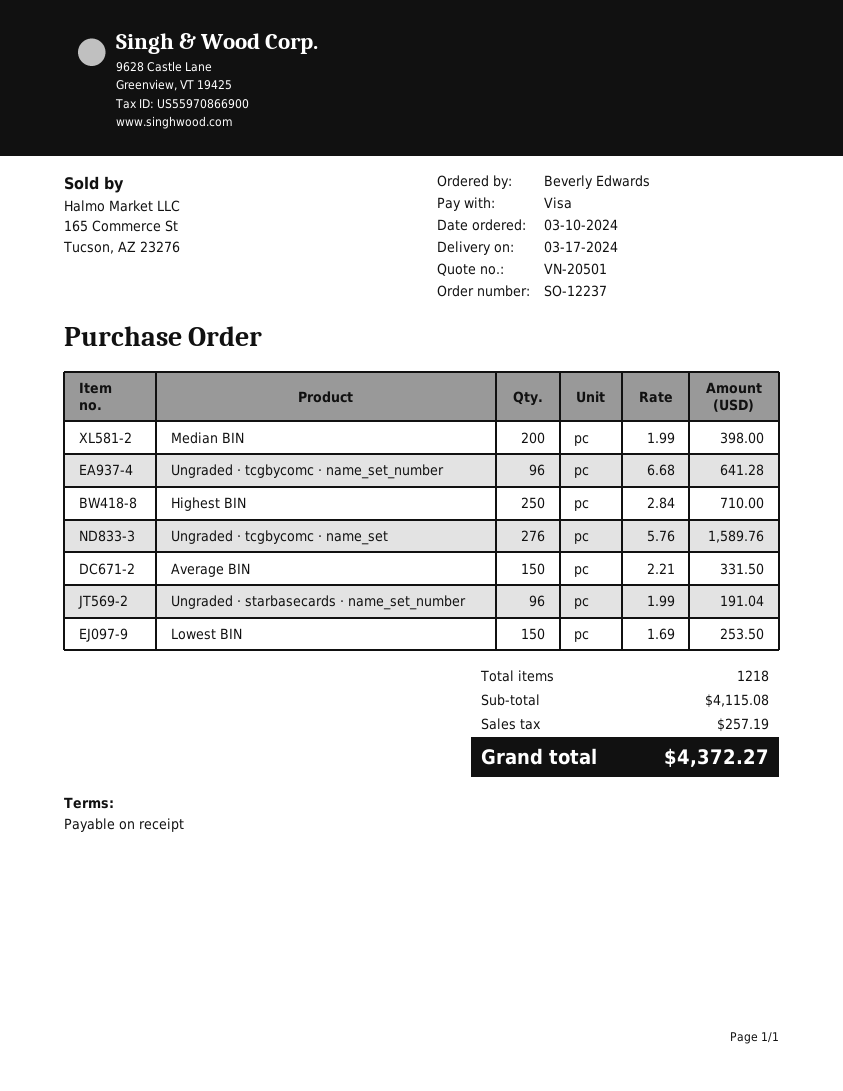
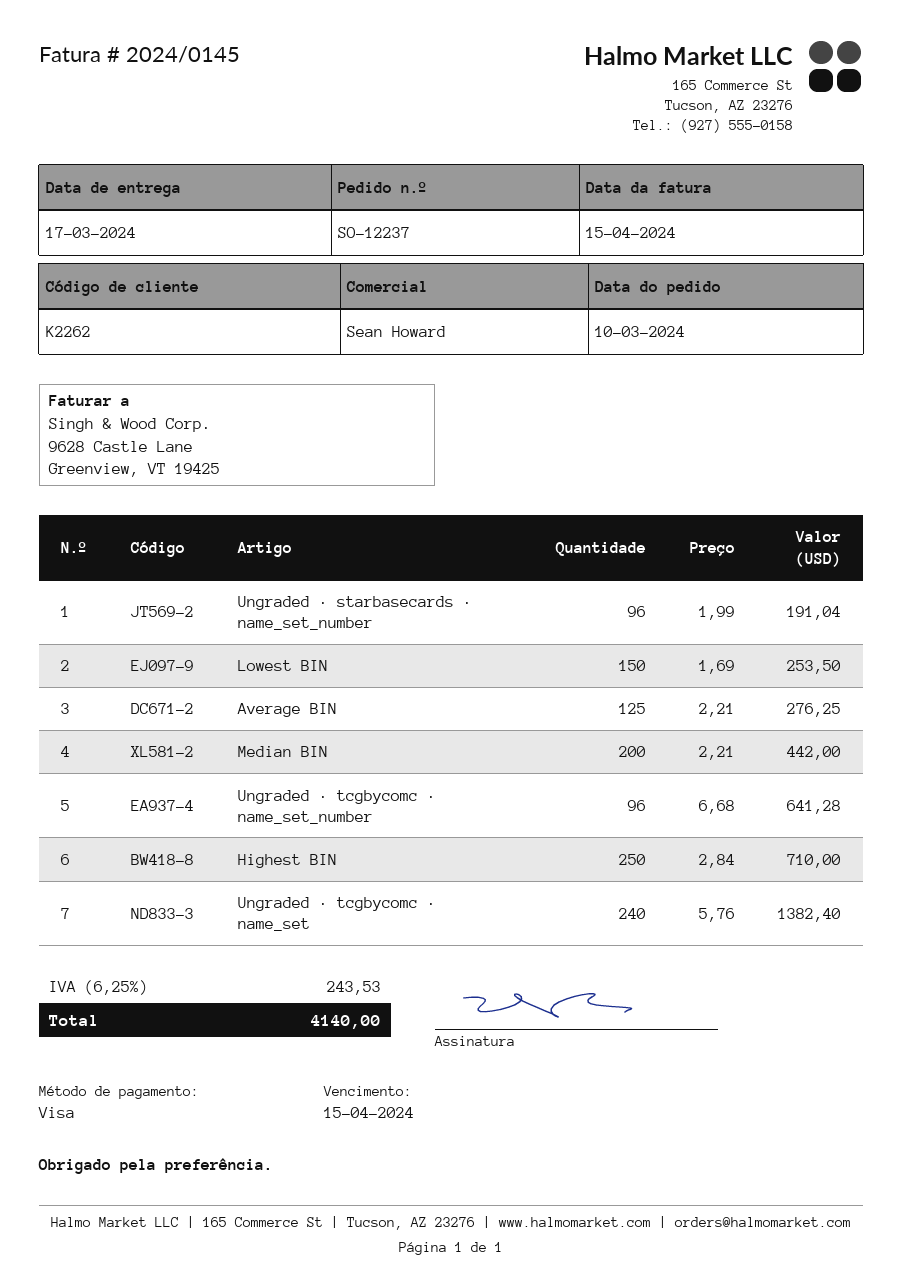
Median BIN: 200 x 1.99 = 398.00 -> 200 x 2.21 = 442.00
Ungraded · tcgbycomc · name_set: 276 x 5.76 = 1589.76 -> 240 x 5.76 = 1382.40
Average BIN: 150 x 2.21 = 331.50 -> 125 x 2.21 = 276.25
tax: 257.19 -> 243.53
total: 4372.27 -> 4140.00

